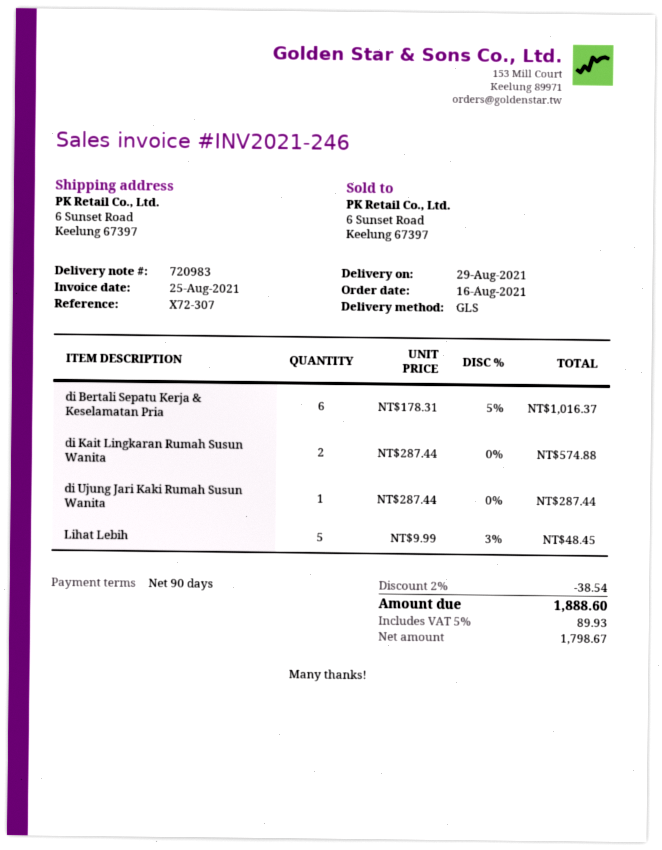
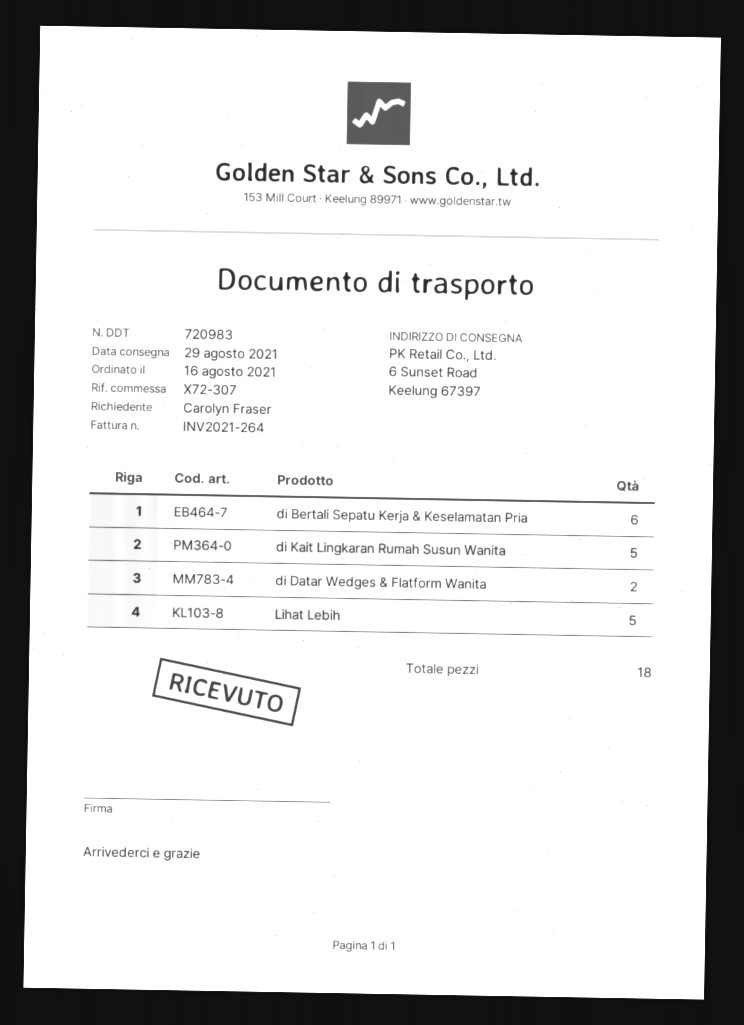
invoice number: INV2021-246 -> INV2021-264
di Kait Lingkaran Rumah Susun Wanita: 2 -> 5
di Ujung Jari Kaki Rumah Susun Wanita: 1 -> none
di Datar Wedges & Flatform Wanita: none -> 2

